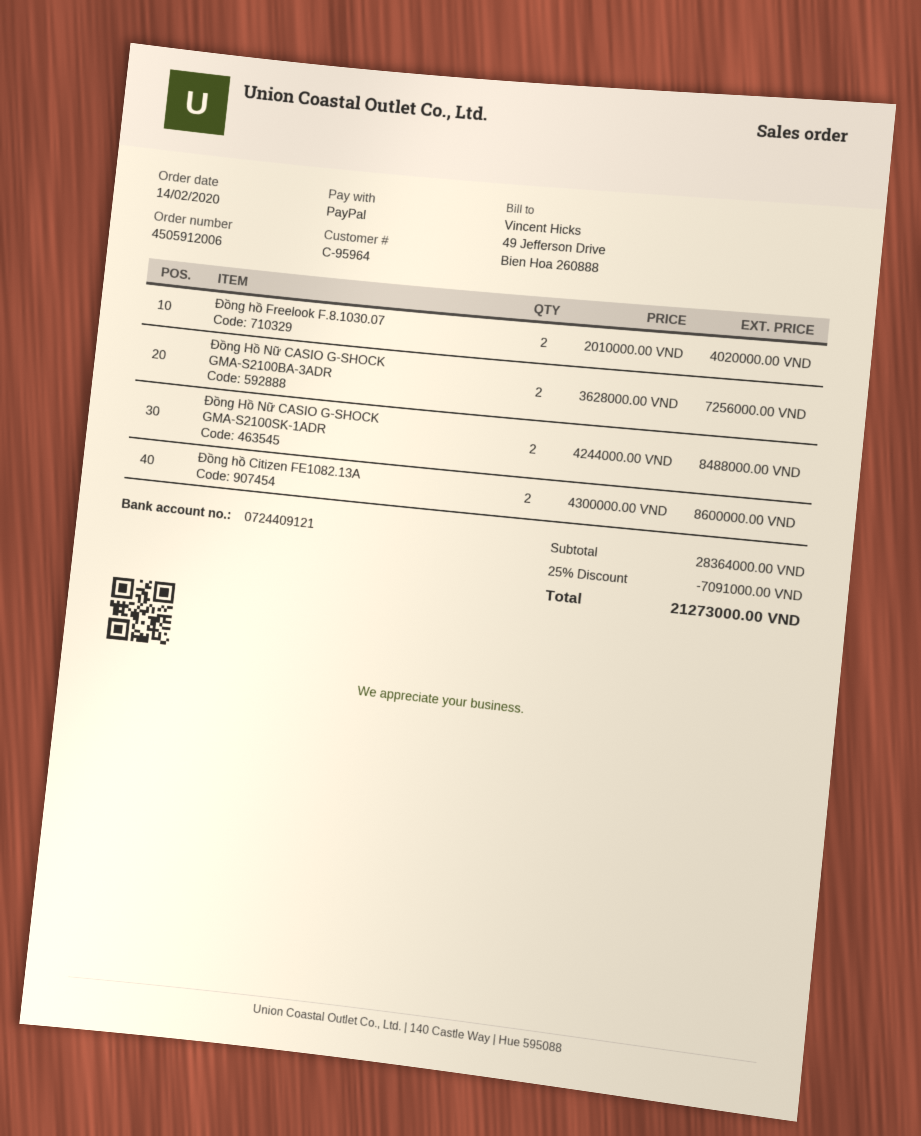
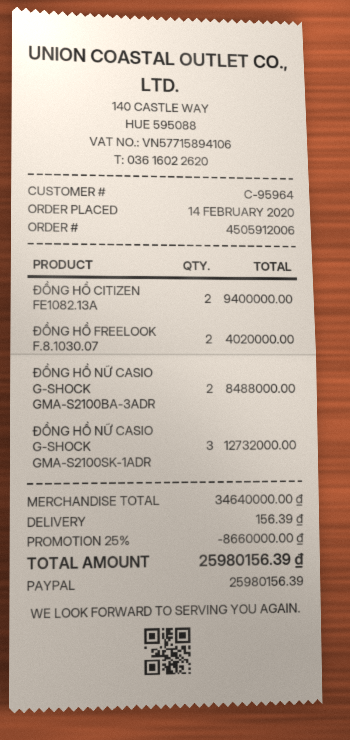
Đồng Hồ Nữ CASIO G-SHOCK GMA-S2100BA-3ADR: 2 for 7256000.00 -> 2 for 8488000.00
Đồng Hồ Nữ CASIO G-SHOCK GMA-S2100SK-1ADR: 2 for 8488000.00 -> 3 for 12732000.00
Đồng hồ Citizen FE1082.13A: 2 for 8600000.00 -> 2 for 9400000.00
subtotal: 28364000.00 -> 34640000.00
discount: 25% = 7091000.00 -> 25% = 8660000.00
shipping: none -> 156.39
total: 21273000.00 -> 25980156.39

